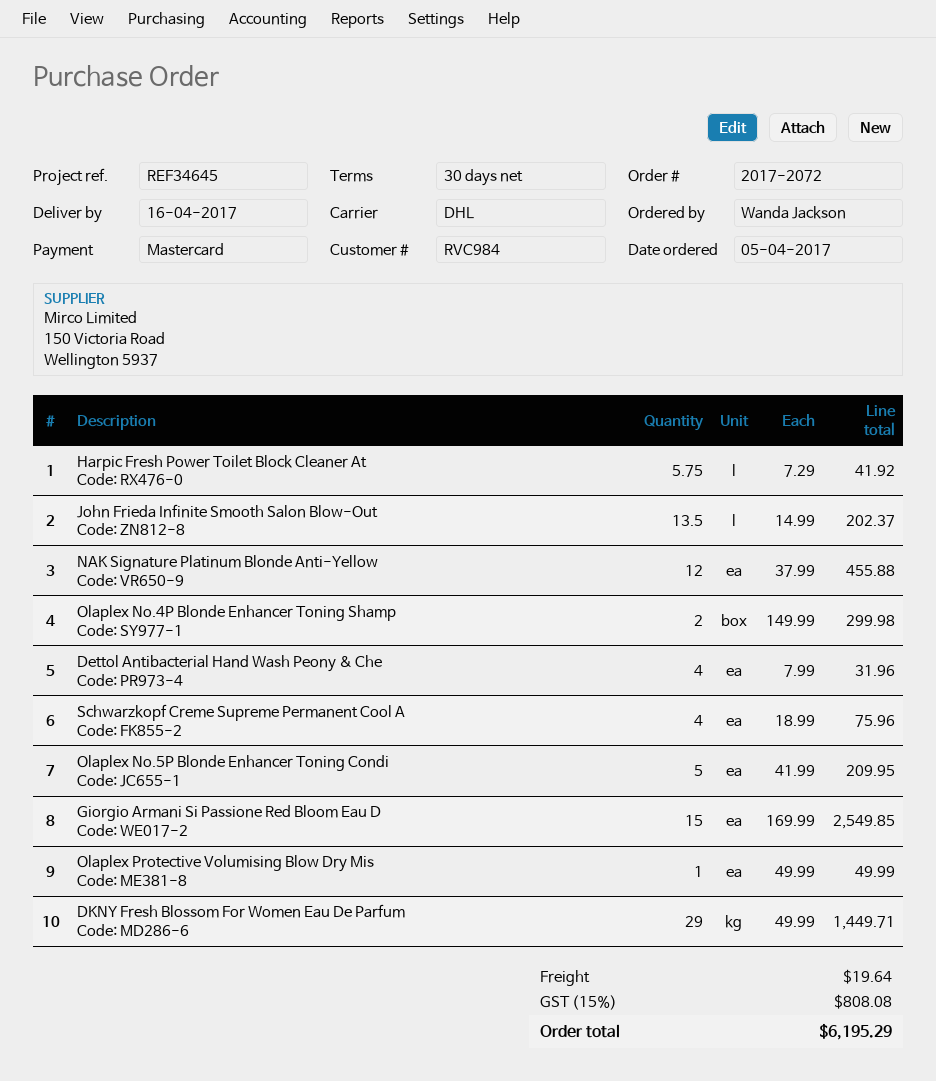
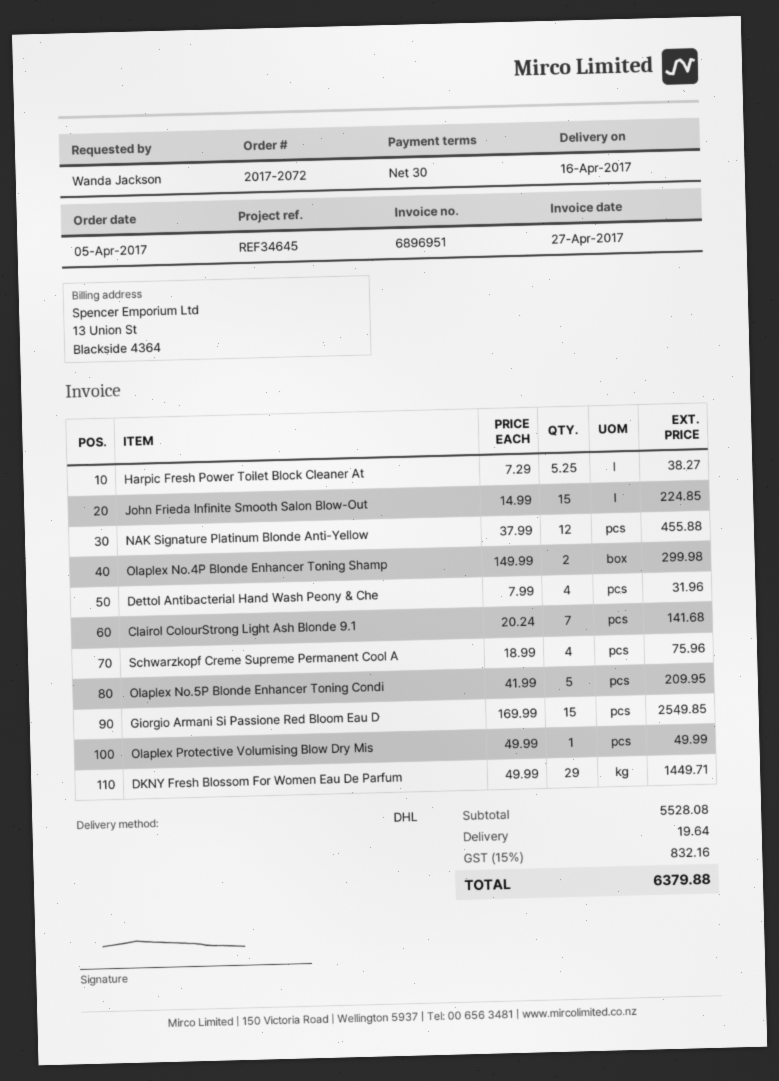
Harpic Fresh Power Toilet Block Cleaner At: 5.75 x 7.29 = 41.92 -> 5.25 x 7.29 = 38.27
John Frieda Infinite Smooth Salon Blow-Out: 13.5 x 14.99 = 202.37 -> 15 x 14.99 = 224.85
Clairol ColourStrong Light Ash Blonde 9.1: none -> 7 x 20.24 = 141.68
tax: 15% = 808.08 -> 15% = 832.16
total: 6195.29 -> 6379.88

